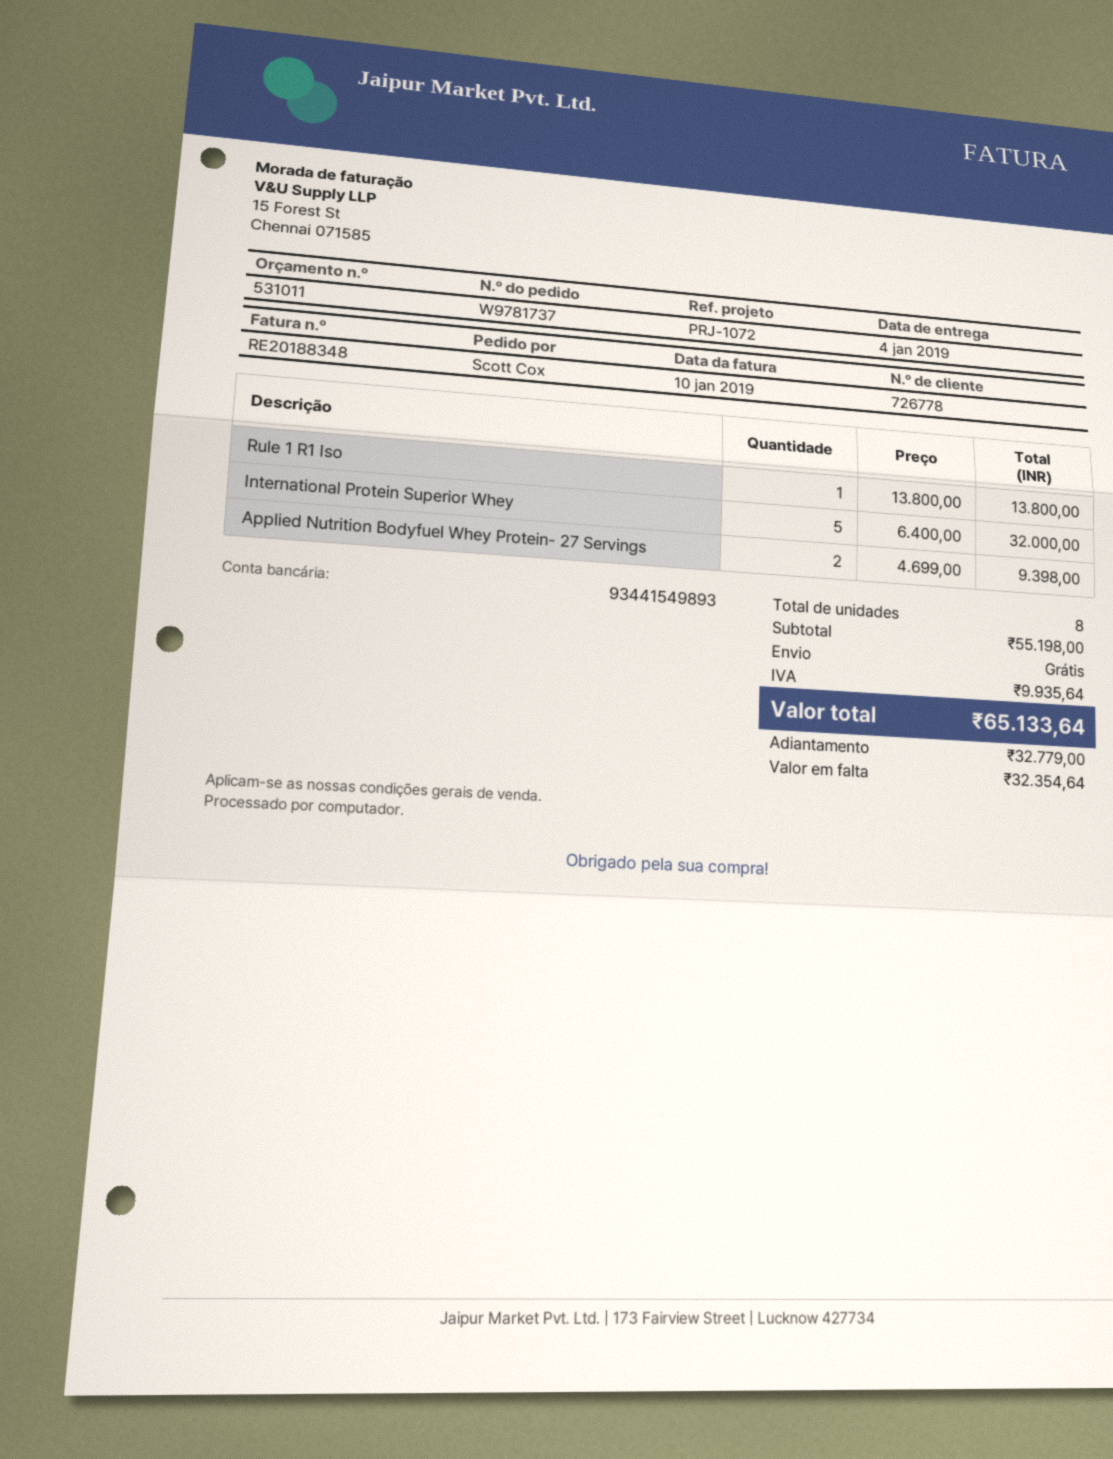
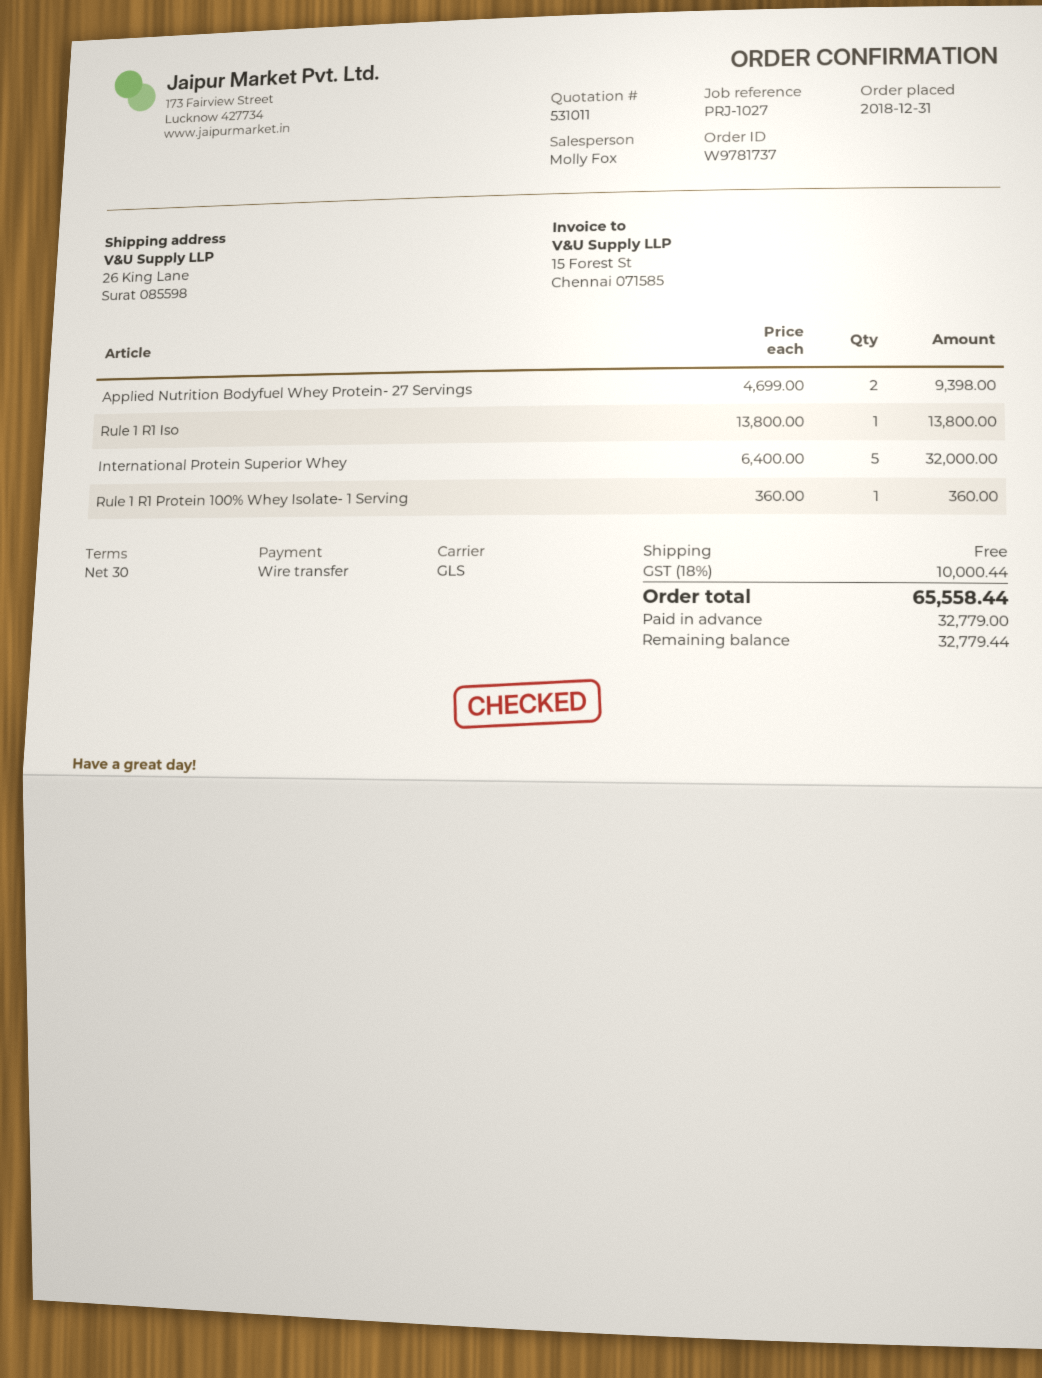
reference: PRJ-1072 -> PRJ-1027
Rule 1 R1 Protein 100% Whey Isolate- 1 Serving: none -> 1 x 360.00 = 360.00
tax: 9935.64 -> 10000.44
total: 65133.64 -> 65558.44
balance: 32354.64 -> 32779.44

